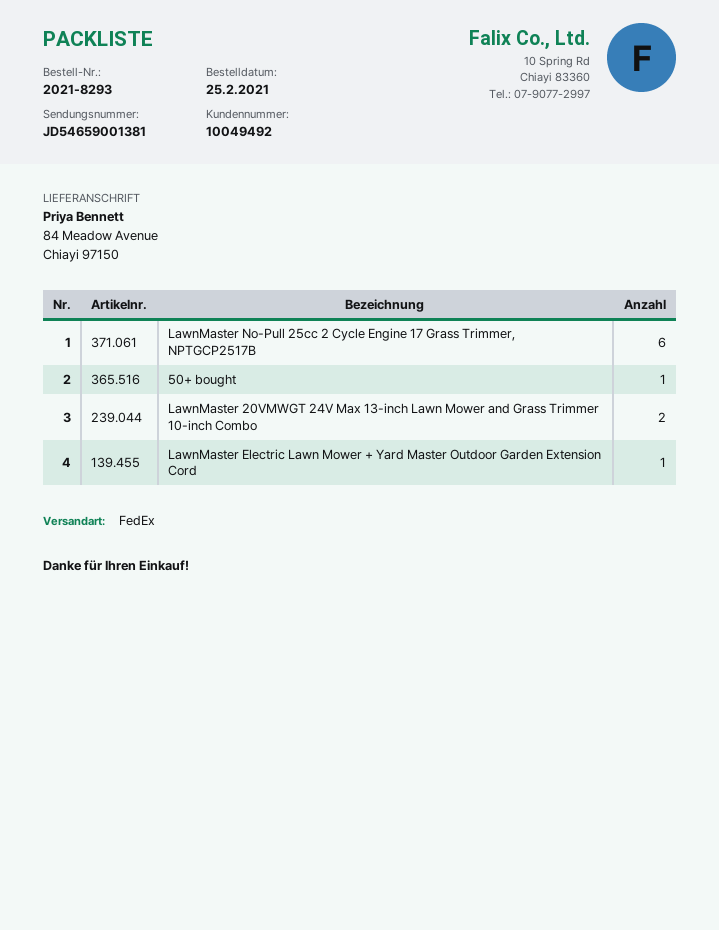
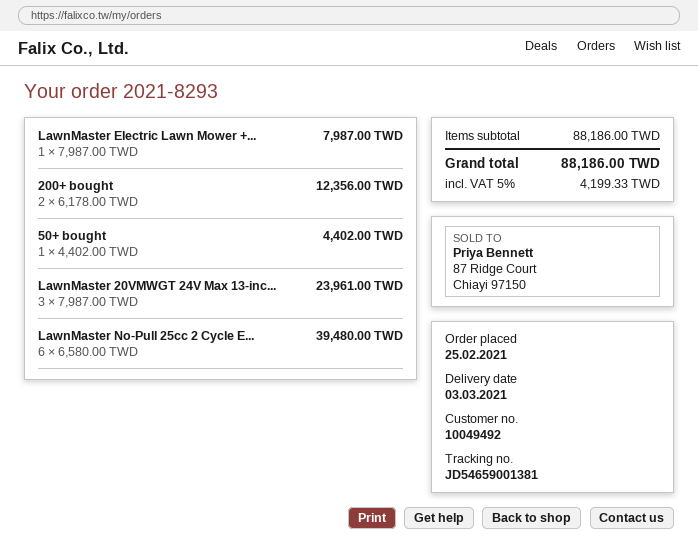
LawnMaster 20VMWGT 24V Max 13-inch Lawn Mower and Grass Trimmer 10-inch Combo: 2 -> 3
200+ bought: none -> 2

